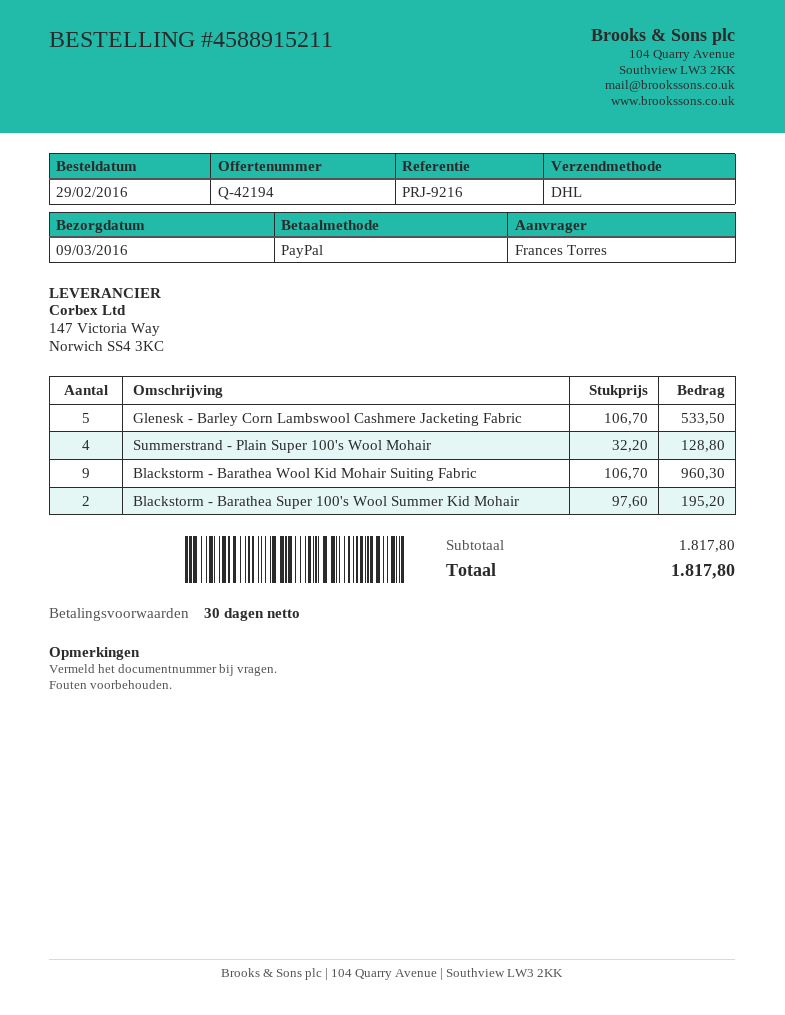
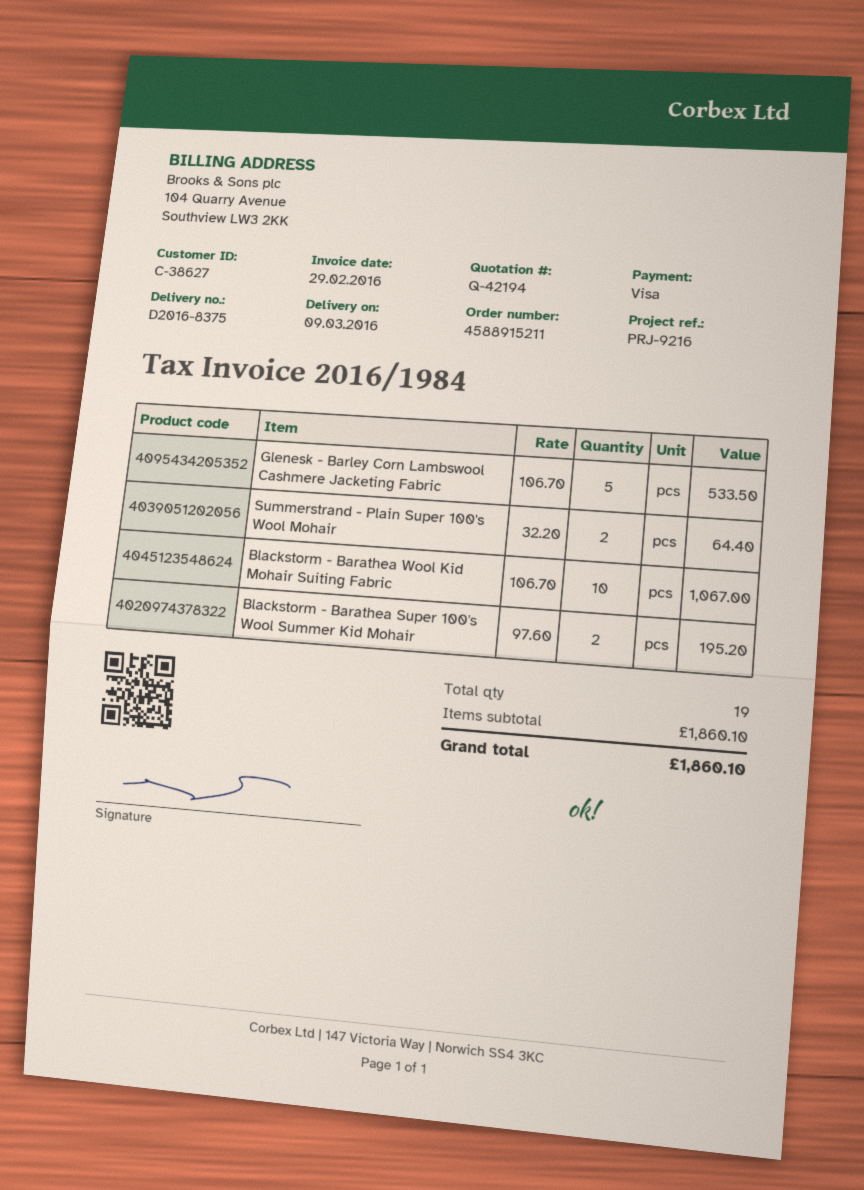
payment method: PayPal -> Visa
Summerstrand - Plain Super 100's Wool Mohair: 4 x 32.20 = 128.80 -> 2 x 32.20 = 64.40
Blackstorm - Barathea Wool Kid Mohair Suiting Fabric: 9 x 106.70 = 960.30 -> 10 x 106.70 = 1067.00
subtotal: 1817.80 -> 1860.10
total: 1817.80 -> 1860.10

